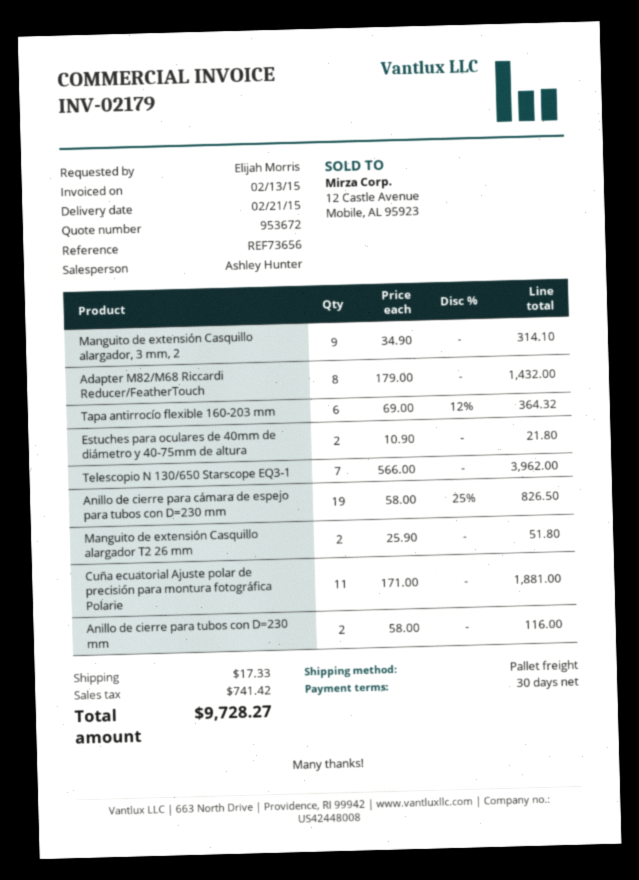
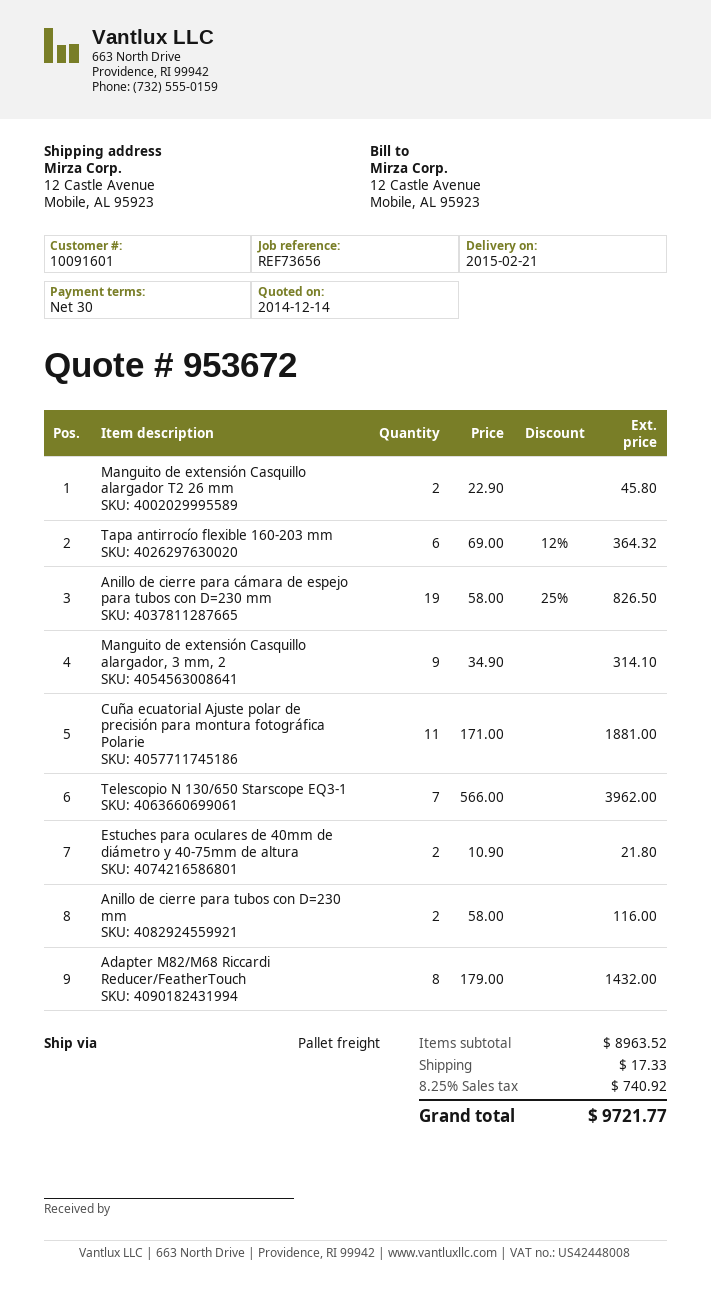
Manguito de extensión Casquillo alargador T2 26 mm: 2 x 25.90 = 51.80 -> 2 x 22.90 = 45.80
tax: 741.42 -> 740.92
total: 9728.27 -> 9721.77

